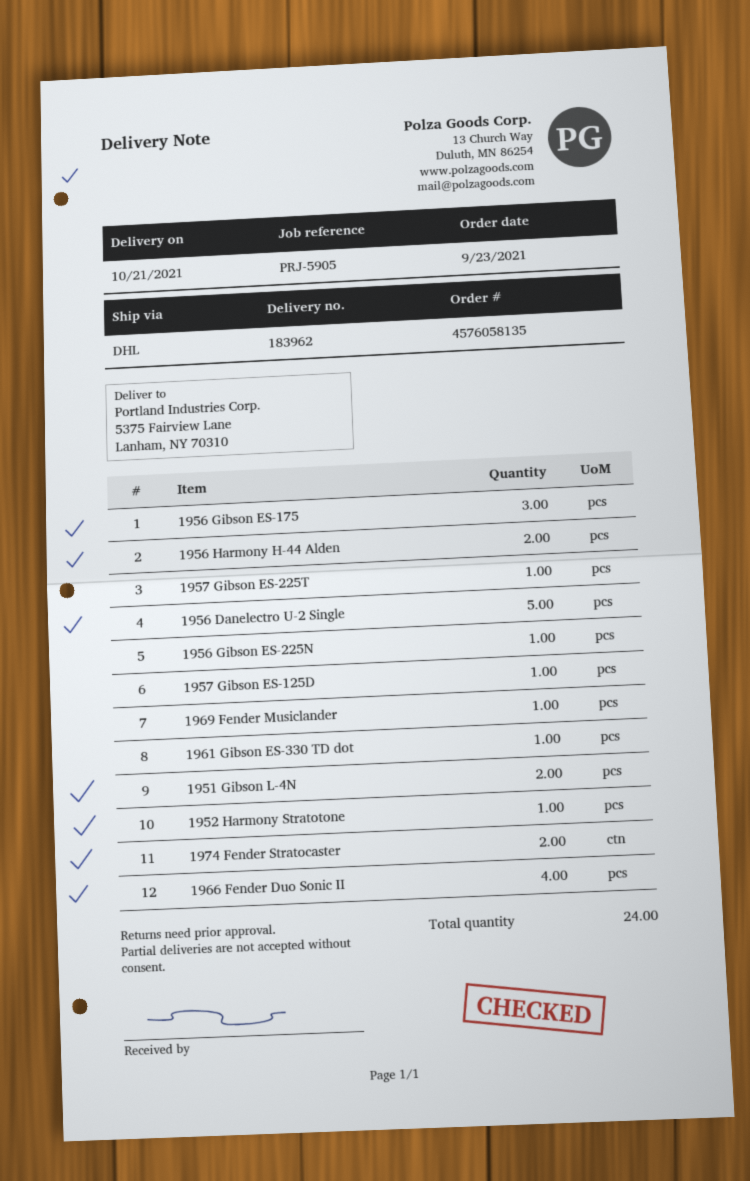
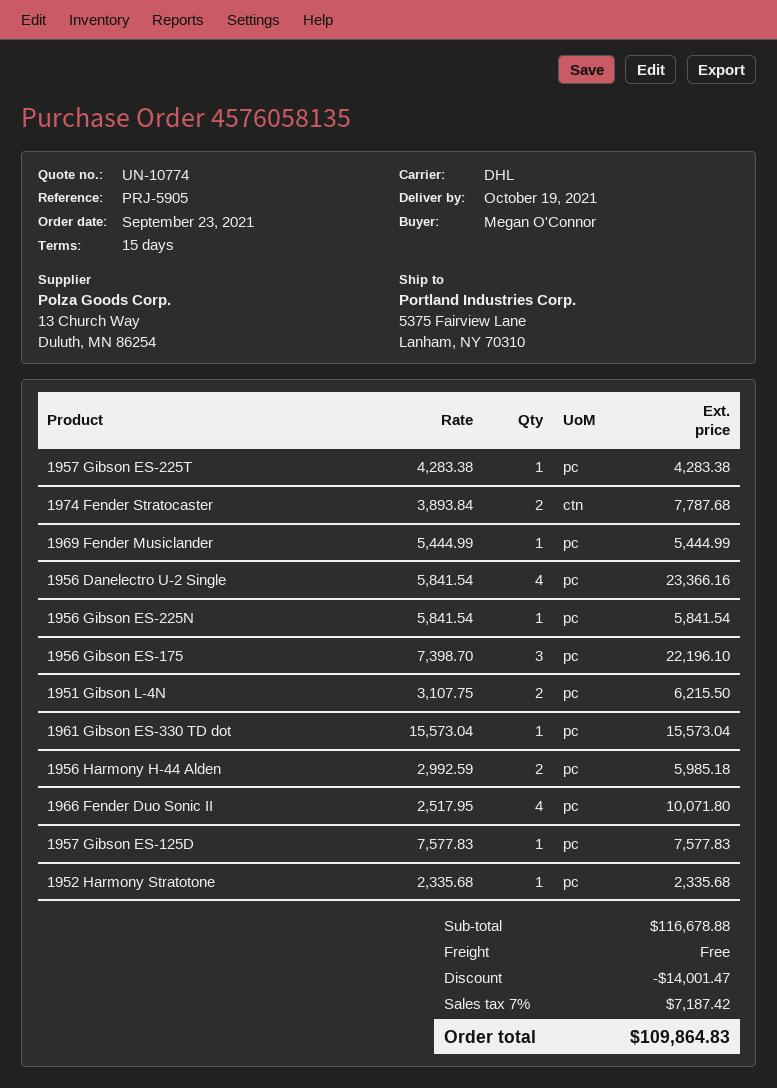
delivery date: 2021-10-21 -> 2021-10-19
1956 Danelectro U-2 Single: 5 -> 4

